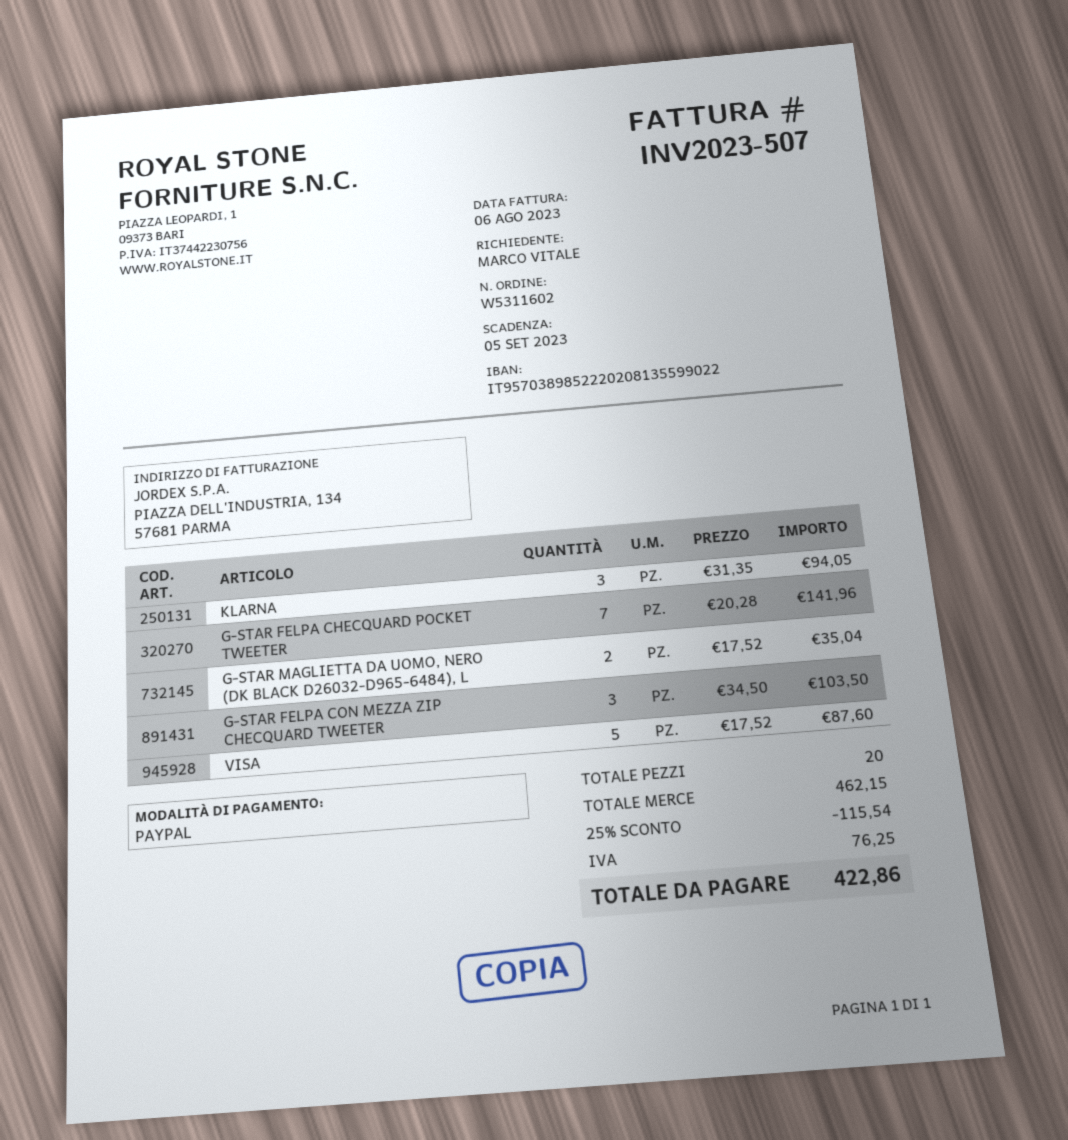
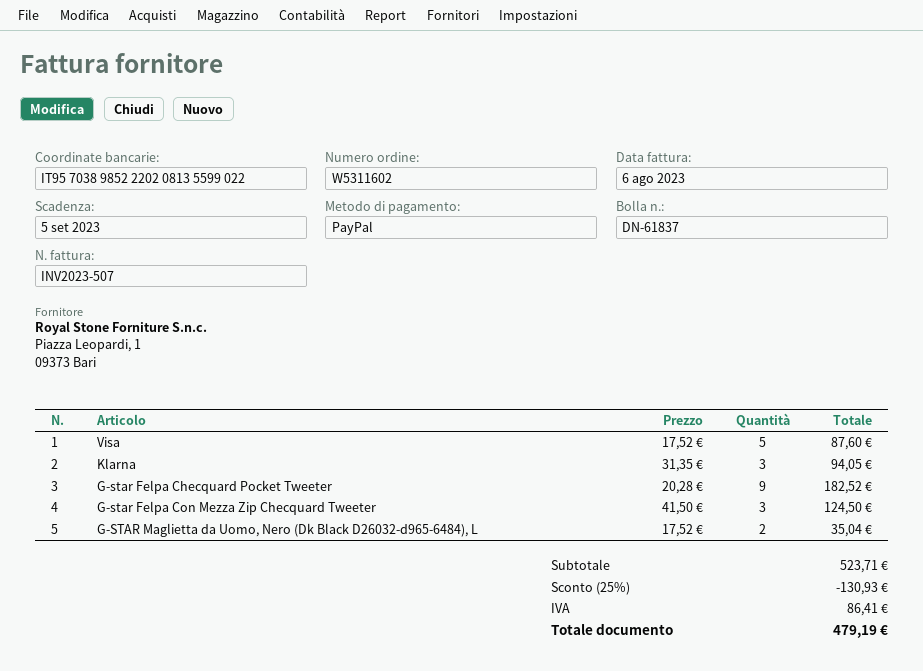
G-STAR FELPA CHECQUARD POCKET TWEETER: 7 x 20.28 = 141.96 -> 9 x 20.28 = 182.52
G-STAR FELPA CON MEZZA ZIP CHECQUARD TWEETER: 3 x 34.50 = 103.50 -> 3 x 41.50 = 124.50
subtotal: 462.15 -> 523.71
discount: 25% = 115.54 -> 25% = 130.93
tax: 76.25 -> 86.41
total: 422.86 -> 479.19

